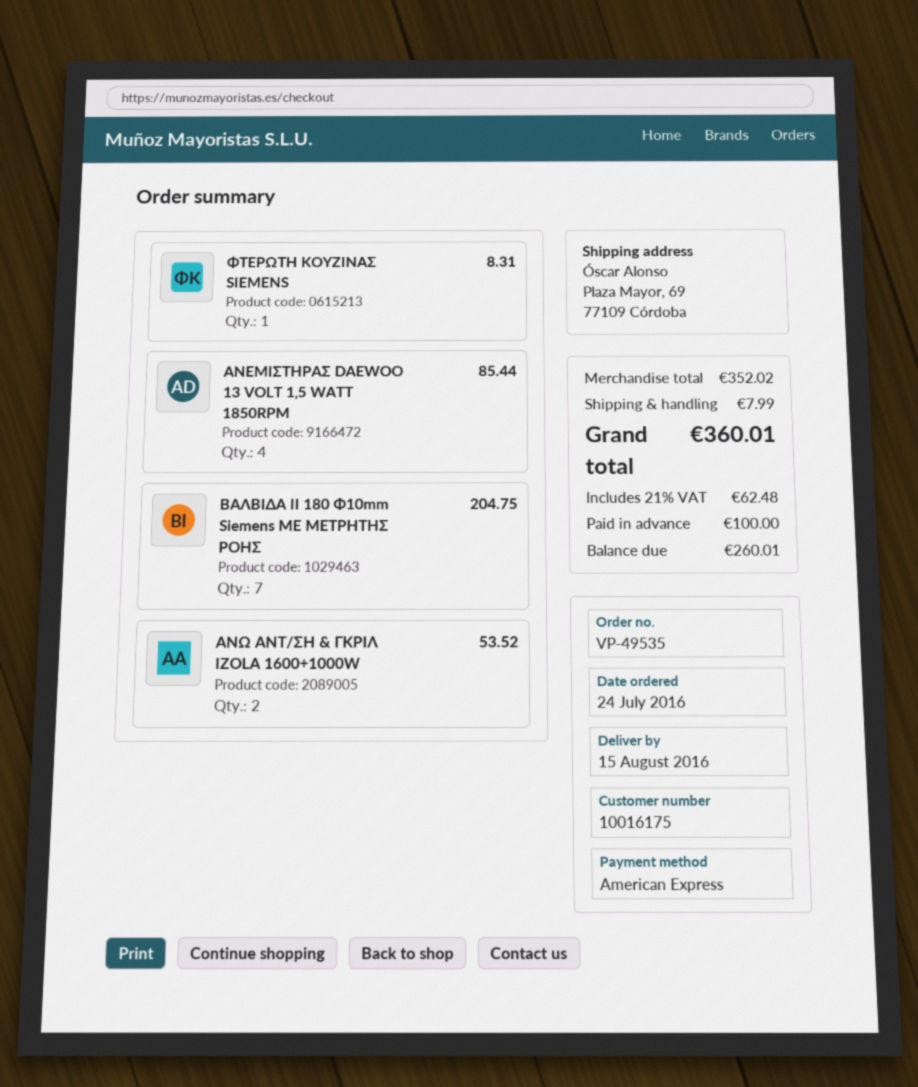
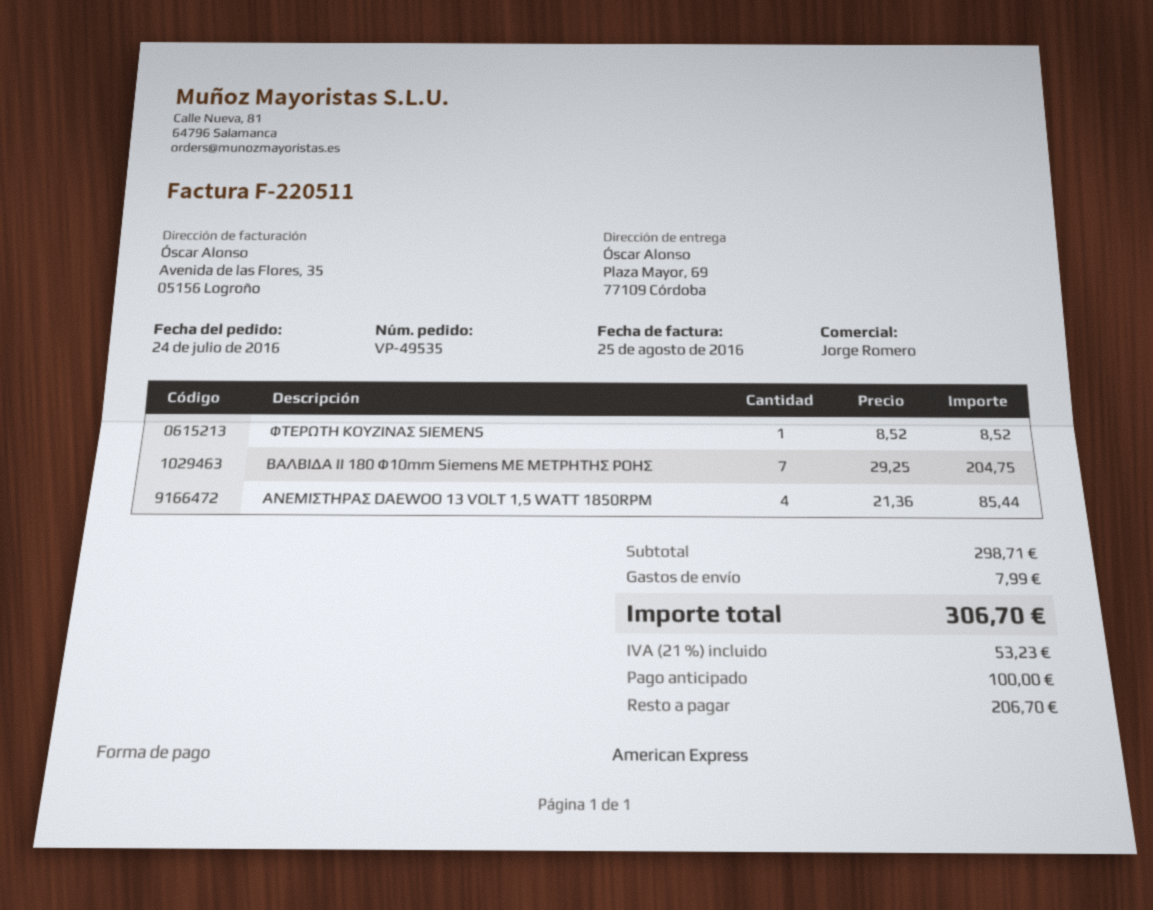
ΦΤΕΡΩΤΗ ΚΟΥΖΙΝΑΣ SIEMENS: 1 for 8.31 -> 1 for 8.52
ΑΝΩ ΑΝΤ/ΣΗ & ΓΚΡΙΛ IZOLA 1600+1000W: 2 for 53.52 -> none
subtotal: 352.02 -> 298.71
tax: 21% = 62.48 -> 21% = 53.23
total: 360.01 -> 306.70
balance: 260.01 -> 206.70

